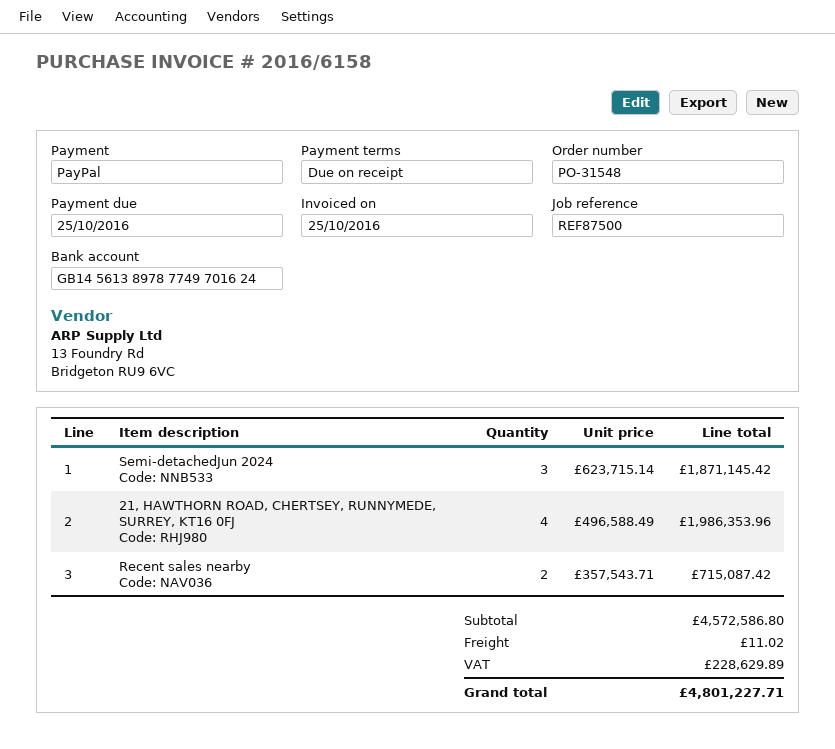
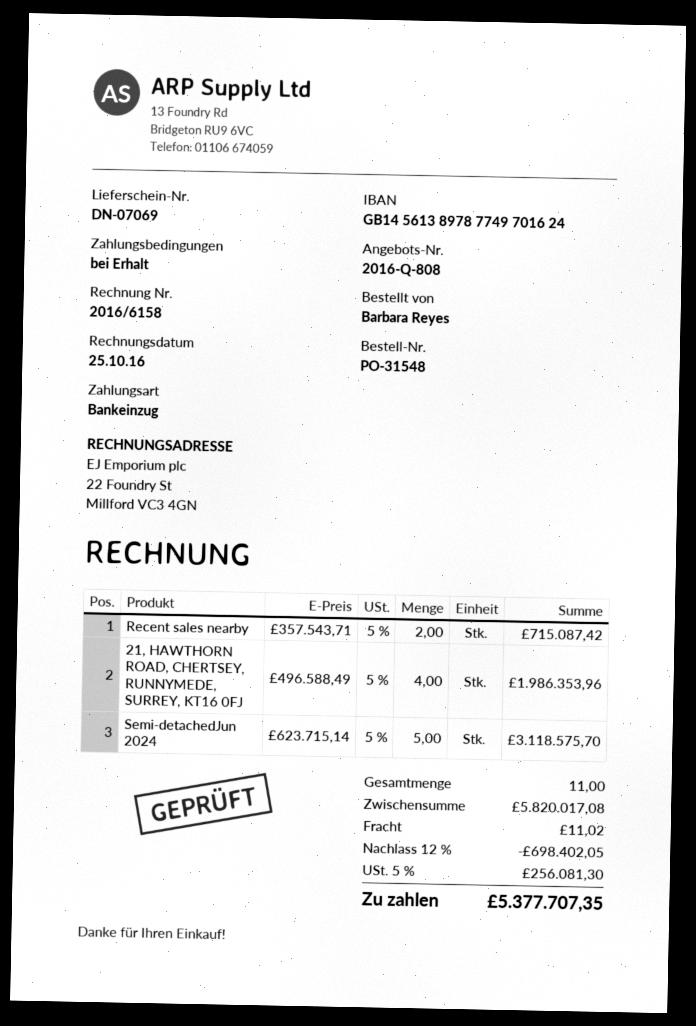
payment method: PayPal -> direct debit
Semi-detachedJun 2024: 3 x 623715.14 = 1871145.42 -> 5 x 623715.14 = 3118575.70
subtotal: 4572586.80 -> 5820017.08
discount: none -> 12% = 698402.05
tax: 228629.89 -> 256081.30
total: 4801227.71 -> 5377707.35

